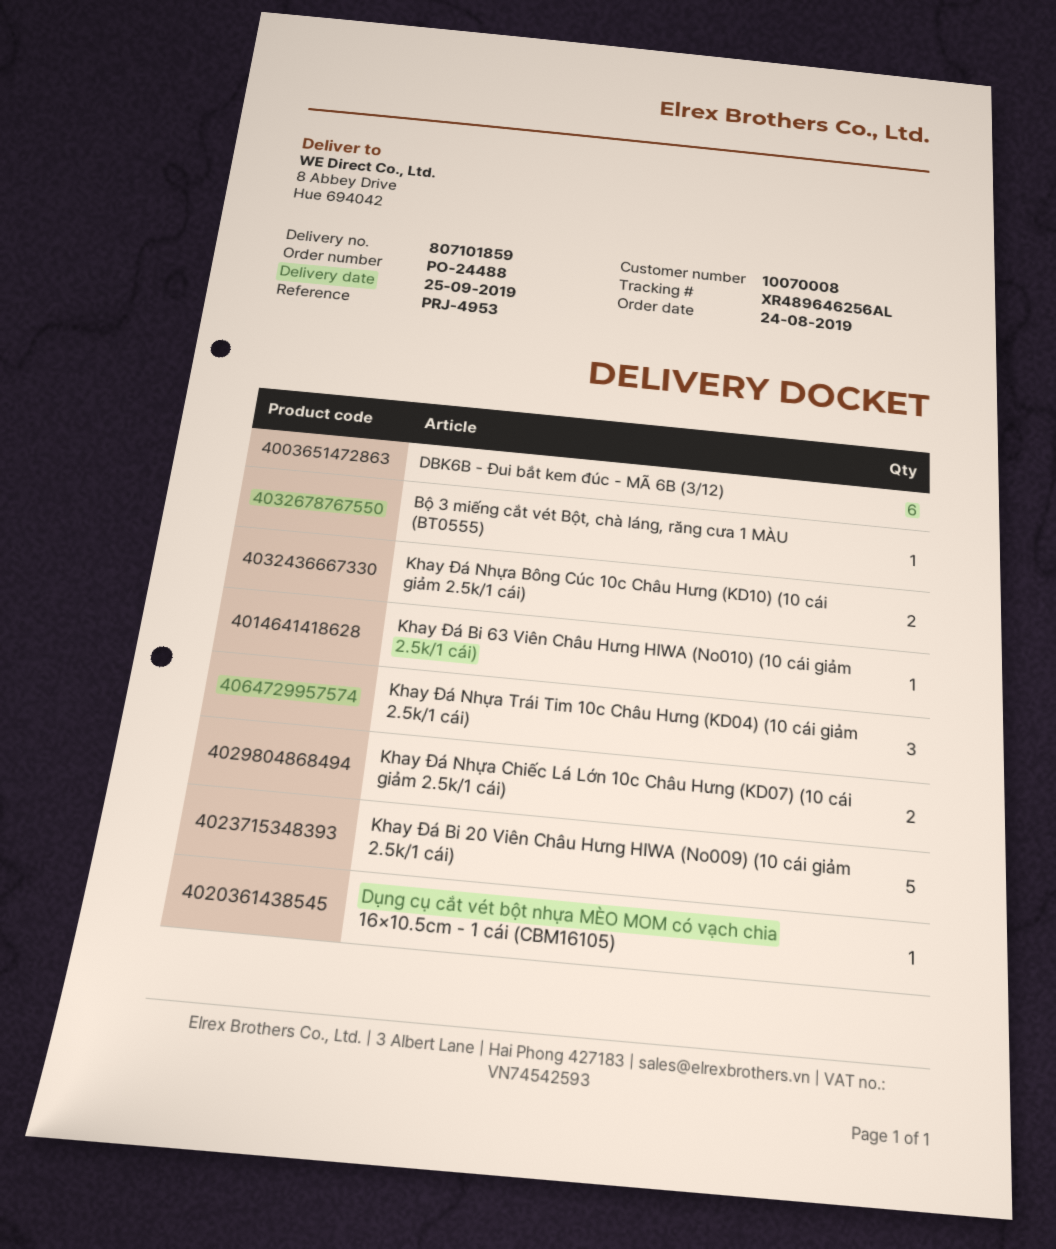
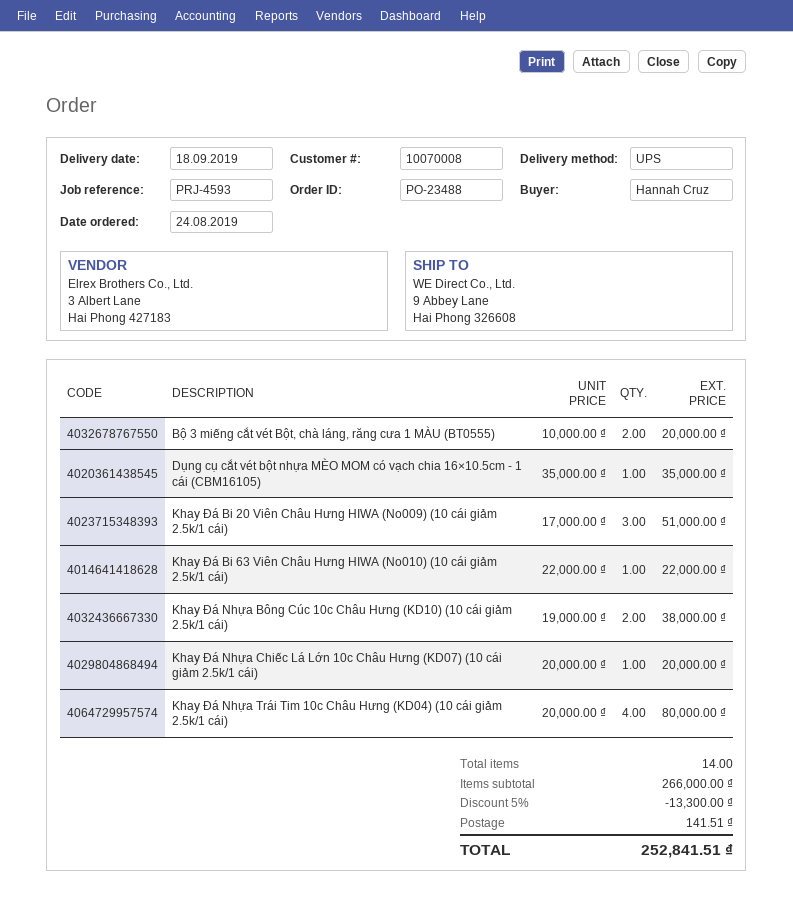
order number: PO-24488 -> PO-23488
delivery date: 2019-09-25 -> 2019-09-18
reference: PRJ-4953 -> PRJ-4593
ship to: 8 Abbey Drive, Hue 694042 -> 9 Abbey Lane, Hai Phong 326608
DBK6B - Đui bắt kem đúc - MÃ 6B (3/12): 6 -> none
Bộ 3 miếng cắt vét Bột, chà láng, răng cưa 1 MÀU (BT0555): 1 -> 2
Khay Đá Nhựa Trái Tim 10c Châu Hưng (KD04) (10 cái giảm 2.5k/1 cái): 3 -> 4
Khay Đá Nhựa Chiếc Lá Lớn 10c Châu Hưng (KD07) (10 cái giảm 2.5k/1 cái): 2 -> 1
Khay Đá Bi 20 Viên Châu Hưng HIWA (No009) (10 cái giảm 2.5k/1 cái): 5 -> 3

